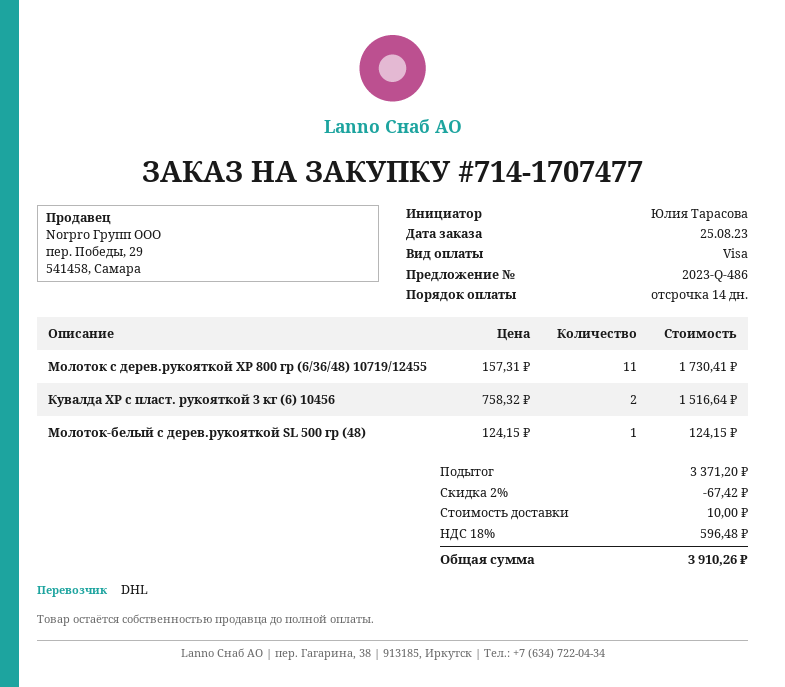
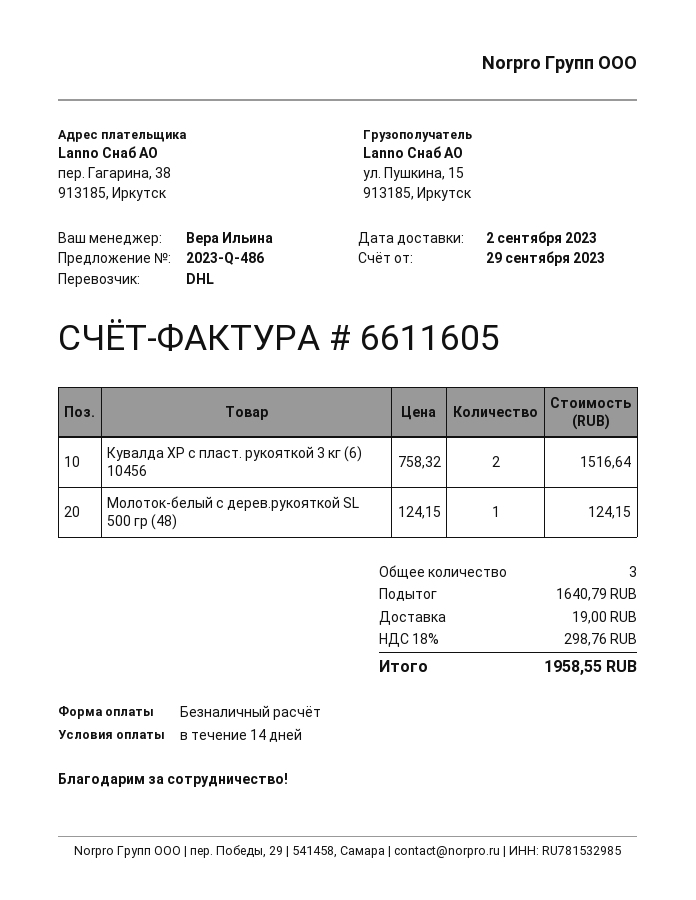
payment method: Visa -> bank transfer
Молоток с дерев.рукояткой XP 800 гр (6/36/48) 10719/12455: 11 x 157.31 = 1730.41 -> none
subtotal: 3371.20 -> 1640.79
discount: 2% = 67.42 -> none
shipping: 10.00 -> 19.00
tax: 18% = 596.48 -> 18% = 298.76
total: 3910.26 -> 1958.55

